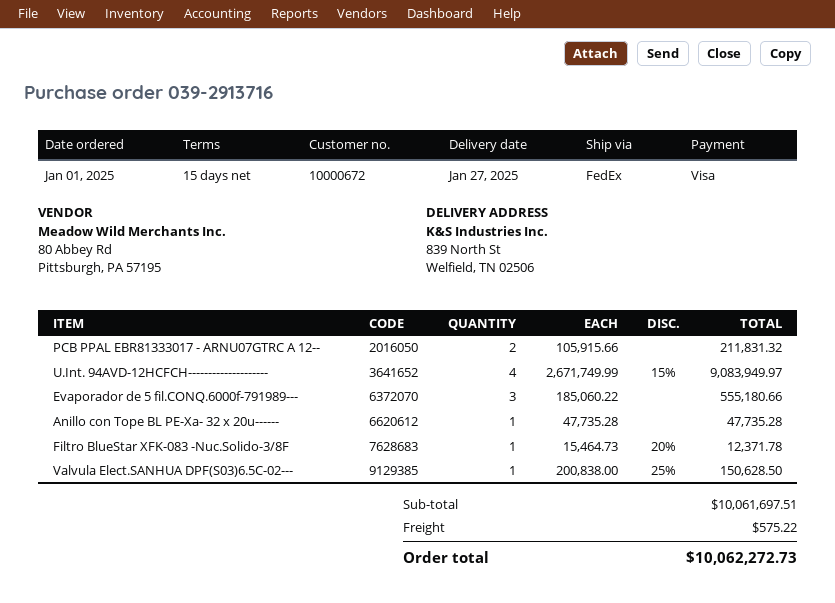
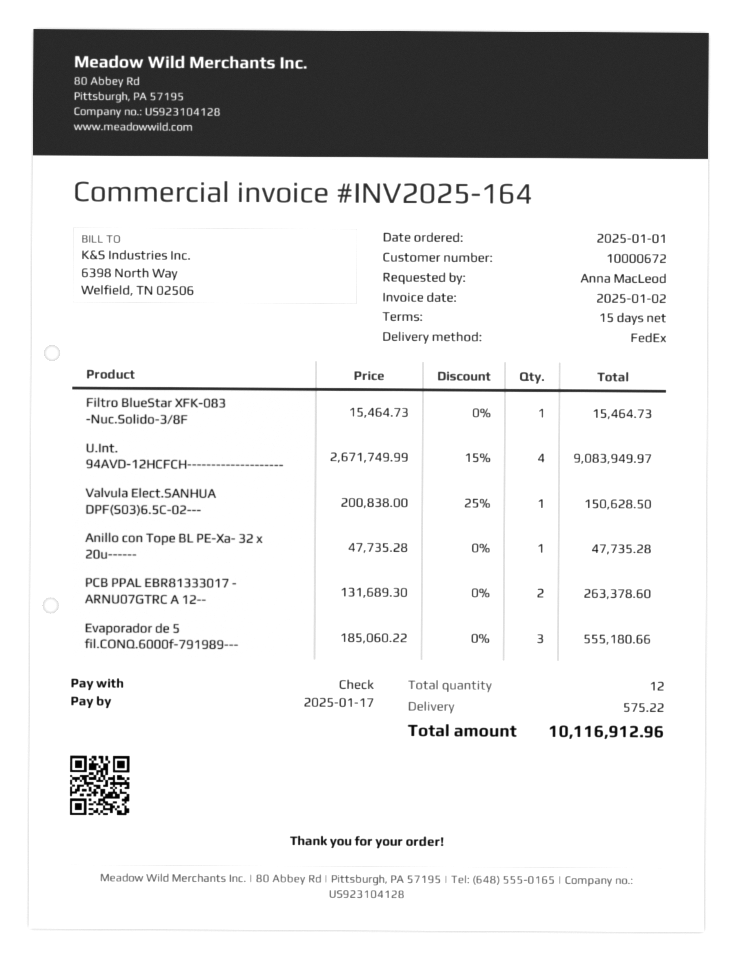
payment method: Visa -> cheque
PCB PPAL EBR81333017 - ARNU07GTRC A 12--: 2 x 105915.66 = 211831.32 -> 2 x 131689.30 = 263378.60
Filtro BlueStar XFK-083 -Nuc.Solido-3/8F: 1 x 15464.73 - 20% = 12371.78 -> 1 x 15464.73 = 15464.73
total: 10062272.73 -> 10116912.96

